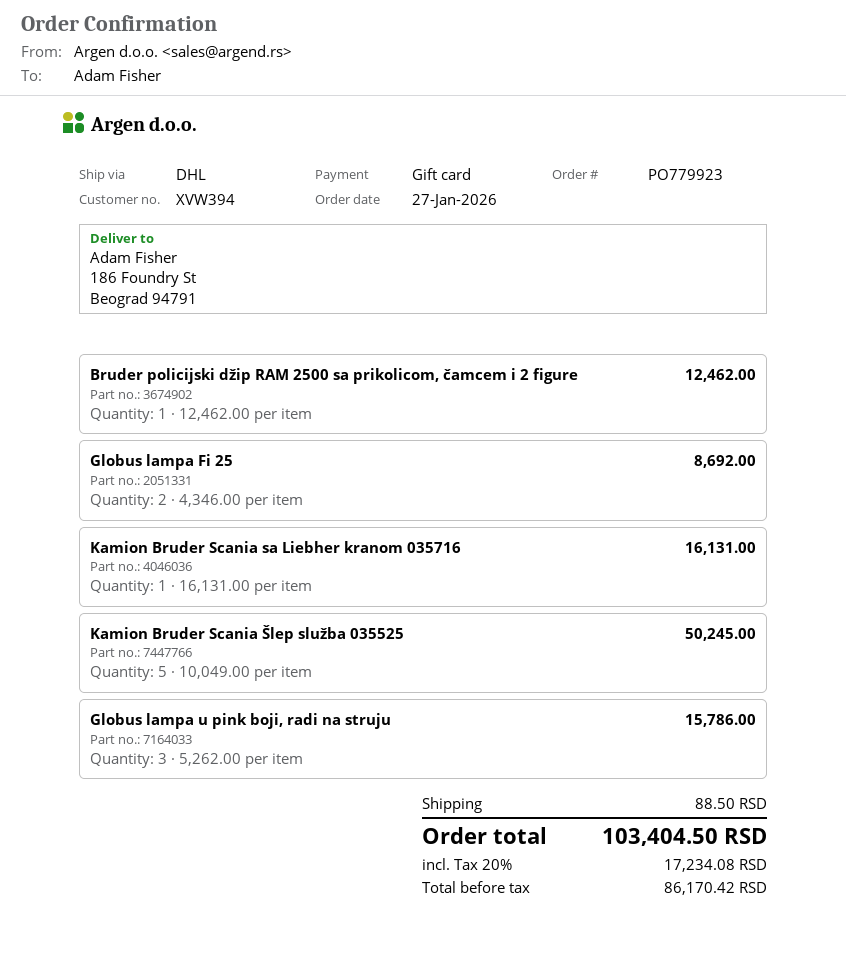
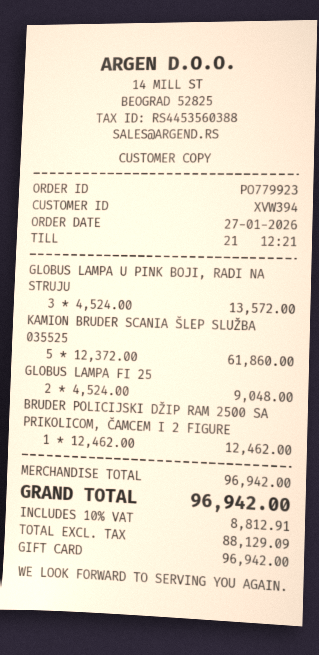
Globus lampa Fi 25: 2 x 4346.00 = 8692.00 -> 2 x 4524.00 = 9048.00
Kamion Bruder Scania sa Liebher kranom 035716: 1 x 16131.00 = 16131.00 -> none
Kamion Bruder Scania Šlep služba 035525: 5 x 10049.00 = 50245.00 -> 5 x 12372.00 = 61860.00
Globus lampa u pink boji, radi na struju: 3 x 5262.00 = 15786.00 -> 3 x 4524.00 = 13572.00
shipping: 88.50 -> none
net: 86170.42 -> 88129.09
tax: 20% = 17234.08 -> 10% = 8812.91
total: 103404.50 -> 96942.00

